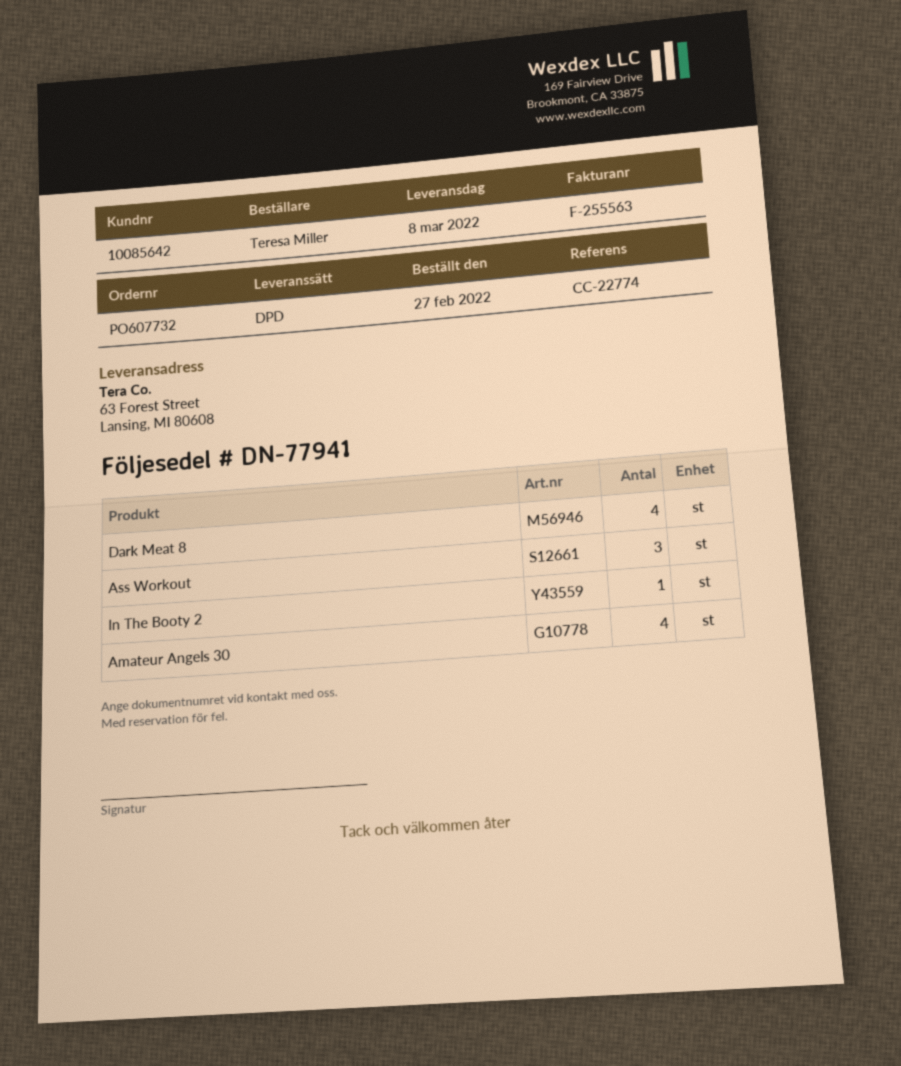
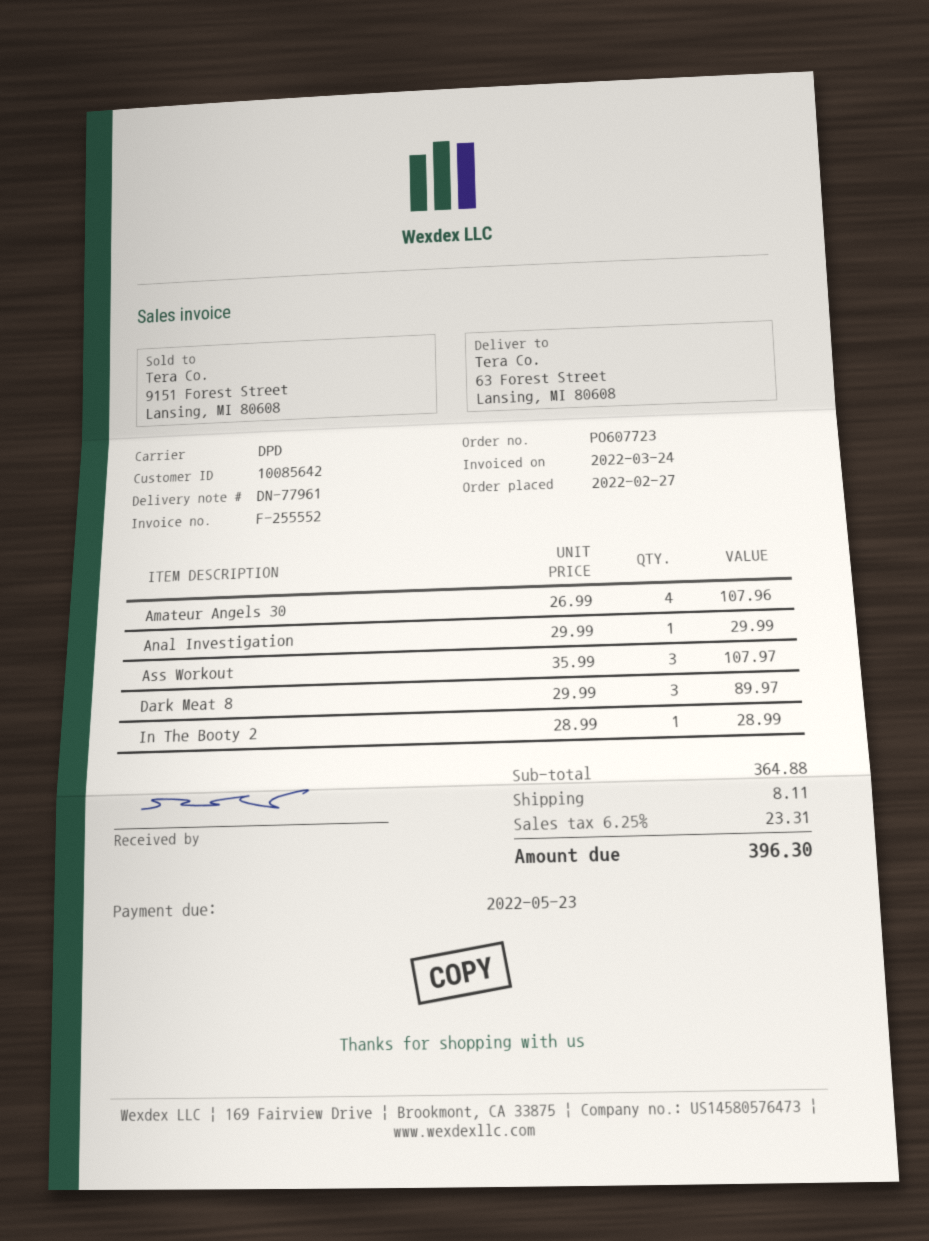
order number: PO607732 -> PO607723
delivery note number: DN-77941 -> DN-77961
invoice number: F-255563 -> F-255552
Dark Meat 8: 4 -> 3
Anal Investigation: none -> 1

